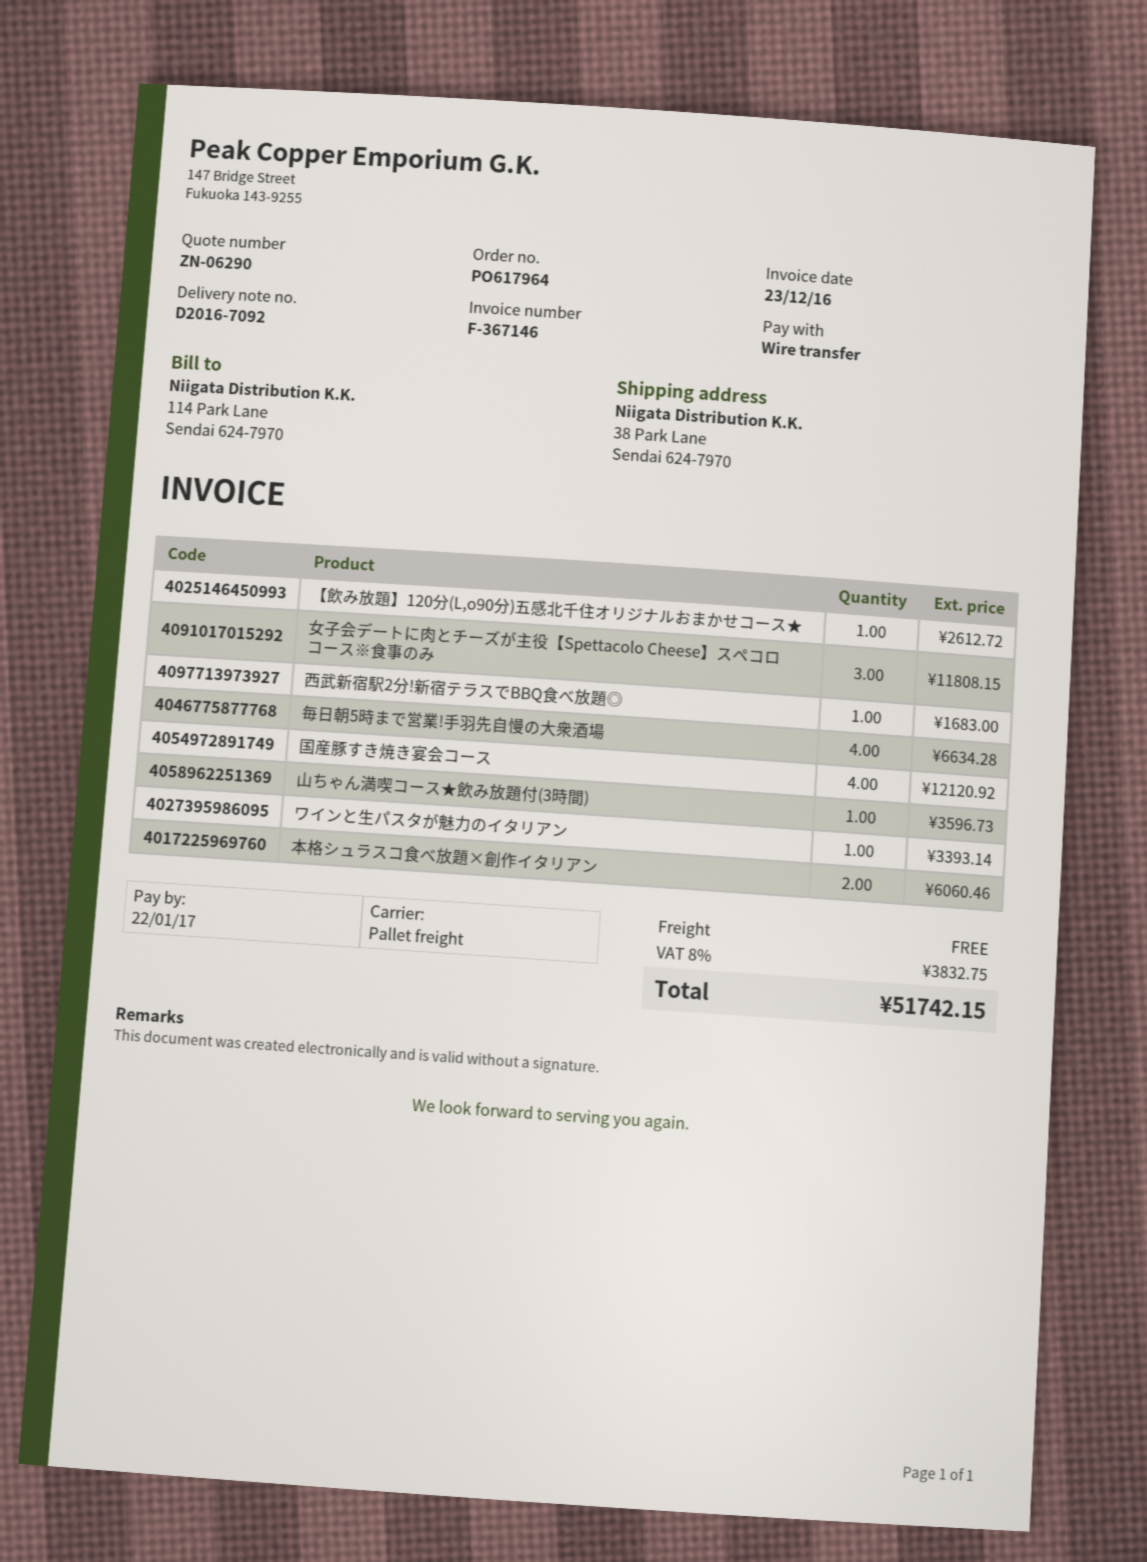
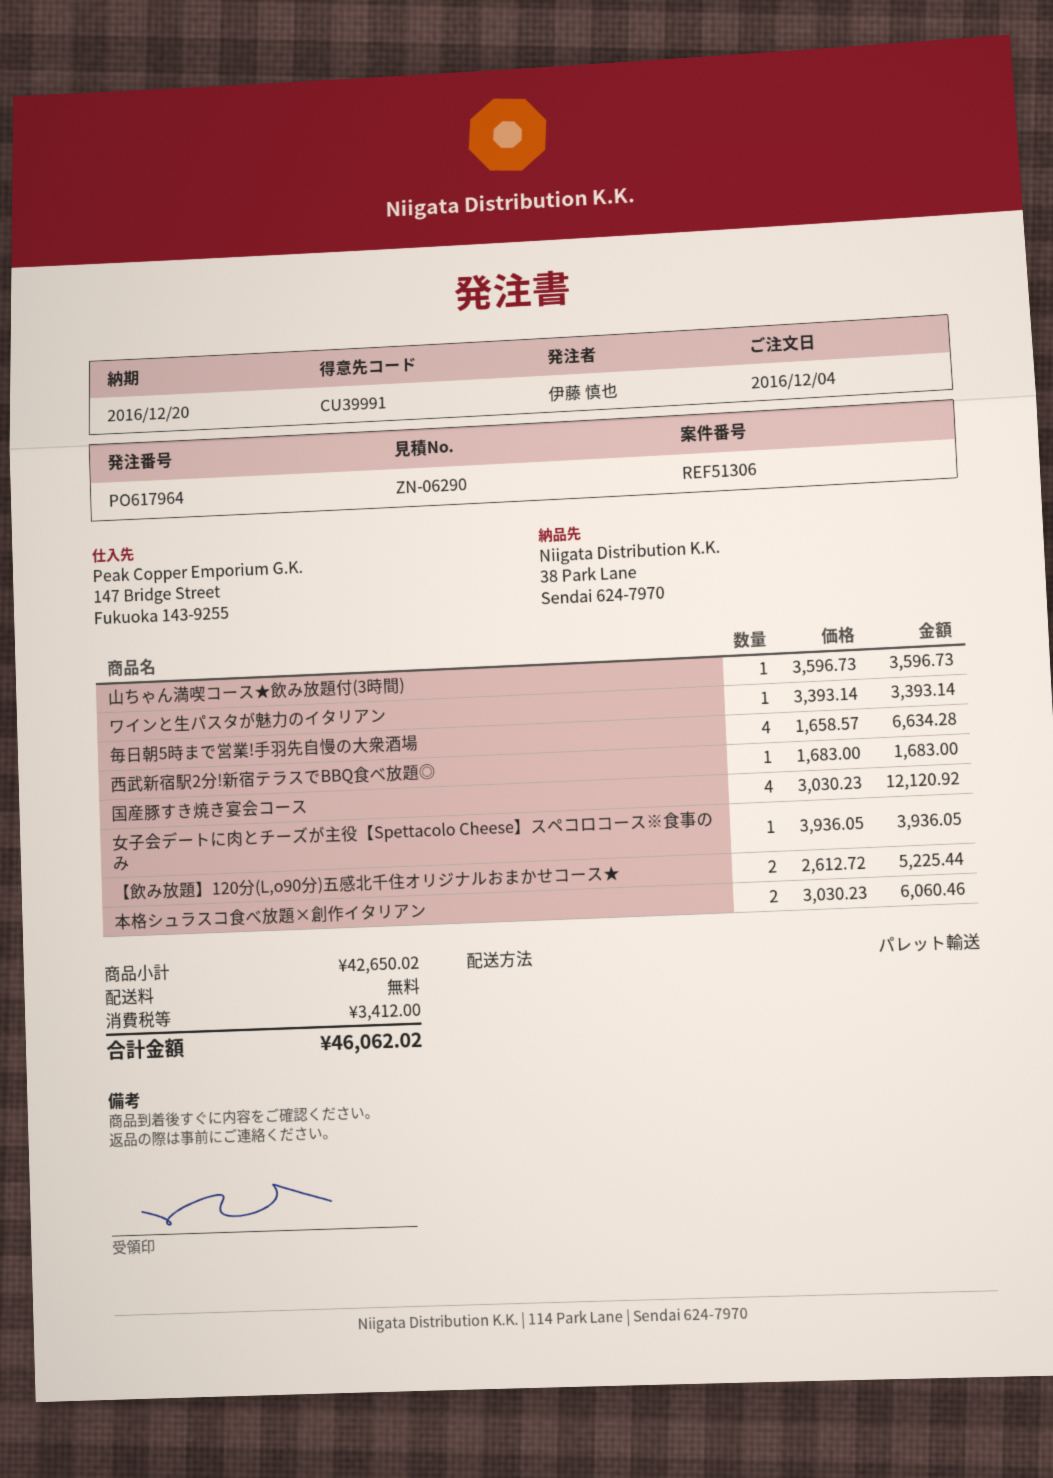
【飲み放題】120分(L,o90分)五感北千住オリジナルおまかせコース★: 1 for 2612.72 -> 2 for 5225.44
女子会デートに肉とチーズが主役【Spettacolo Cheese】スペコロコース※食事のみ: 3 for 11808.15 -> 1 for 3936.05
tax: 3832.75 -> 3412.00
total: 51742.15 -> 46062.02

